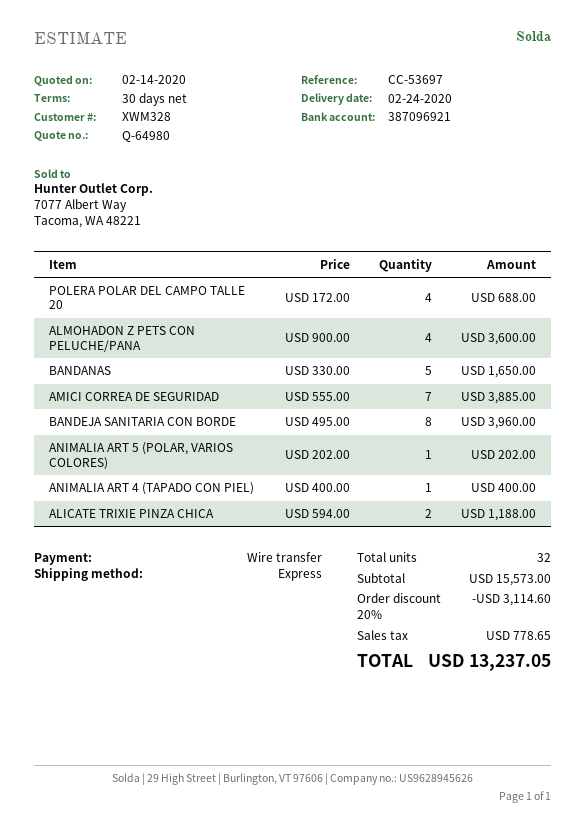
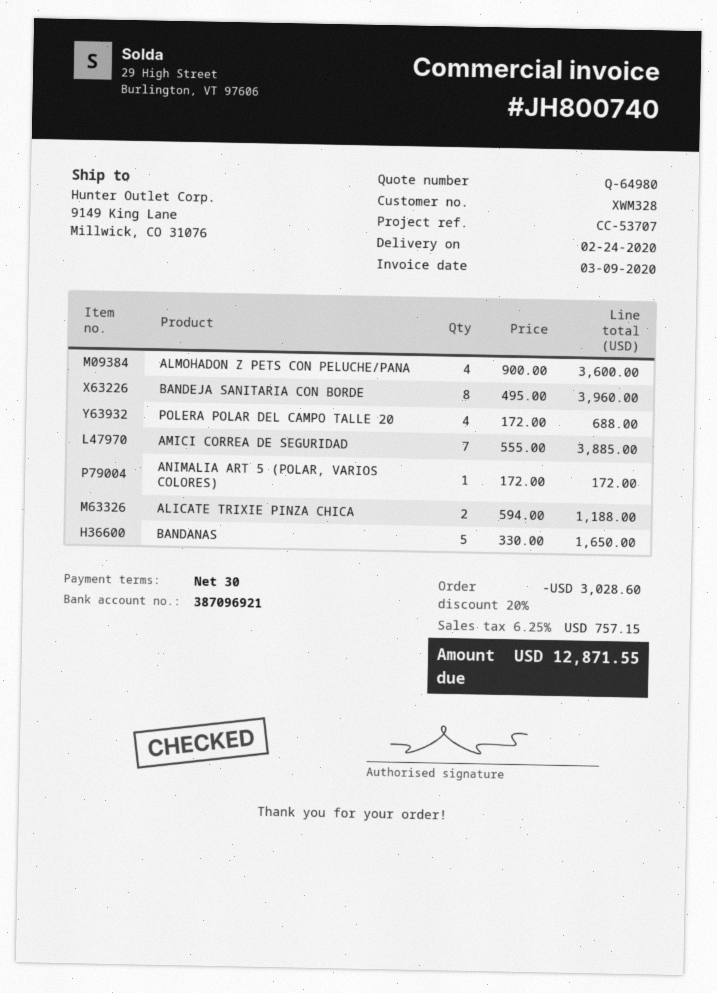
reference: CC-53697 -> CC-53707
ANIMALIA ART 5 (POLAR, VARIOS COLORES): 1 x 202.00 = 202.00 -> 1 x 172.00 = 172.00
ANIMALIA ART 4 (TAPADO CON PIEL): 1 x 400.00 = 400.00 -> none
discount: 20% = 3114.60 -> 20% = 3028.60
tax: 778.65 -> 757.15
total: 13237.05 -> 12871.55

